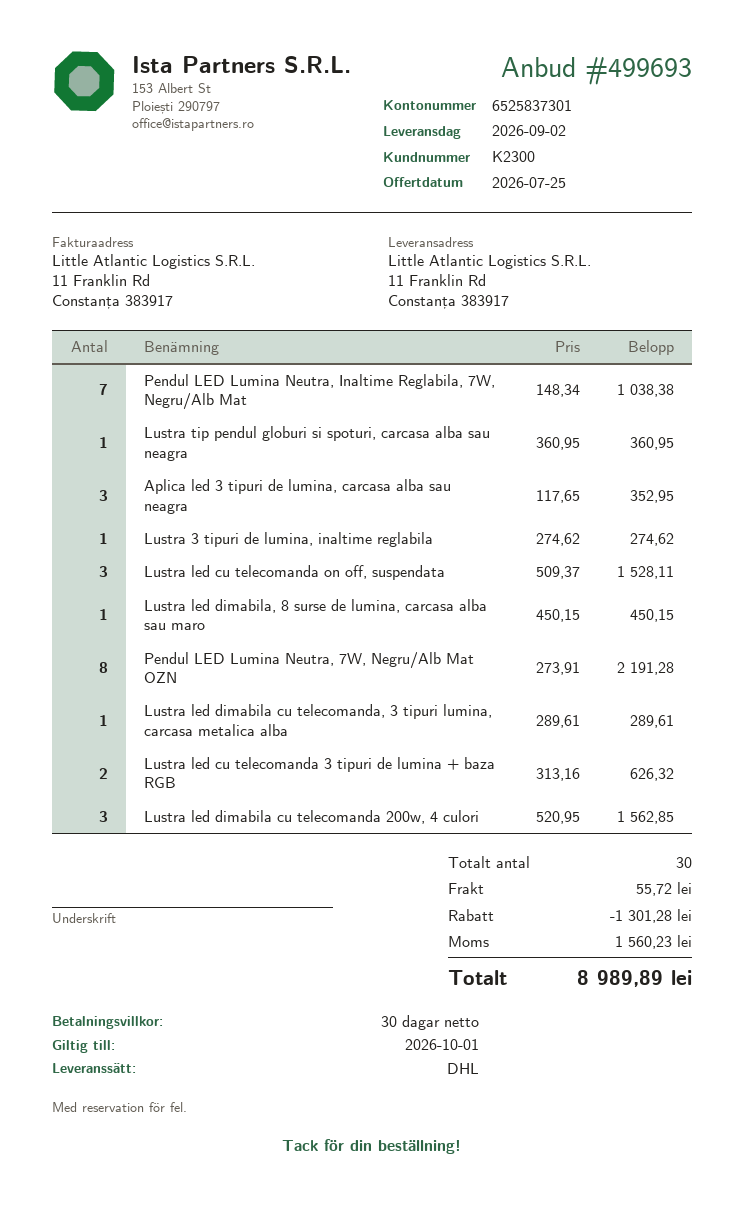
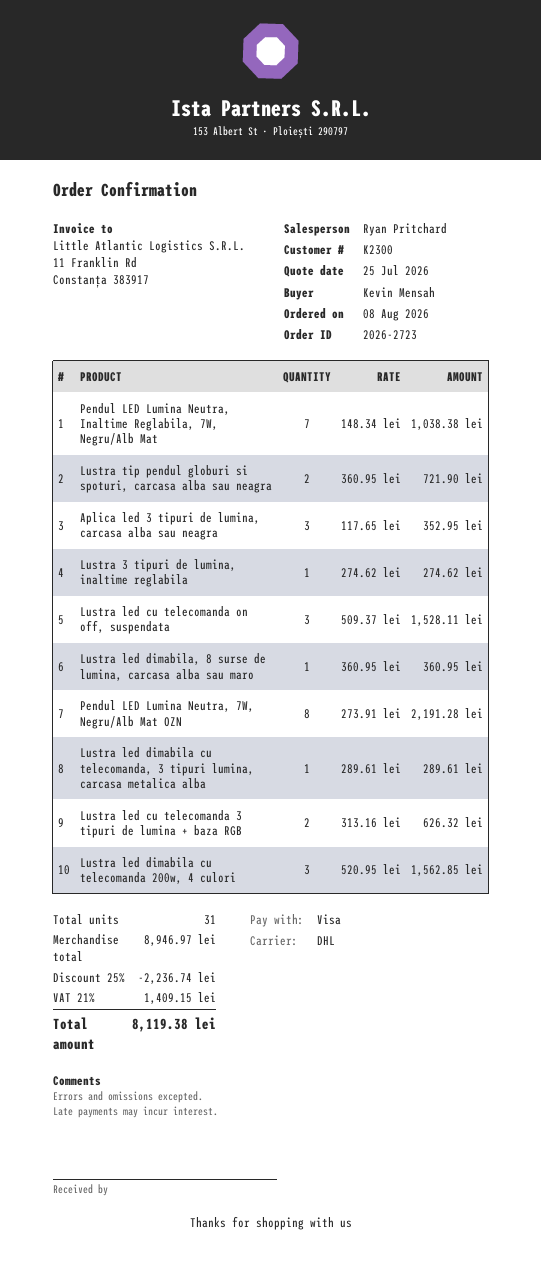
Lustra tip pendul globuri si spoturi, carcasa alba sau neagra: 1 x 360.95 = 360.95 -> 2 x 360.95 = 721.90
Lustra led dimabila, 8 surse de lumina, carcasa alba sau maro: 1 x 450.15 = 450.15 -> 1 x 360.95 = 360.95
total quantity: 30 -> 31
discount: 1301.28 -> 2236.74
shipping: 55.72 -> none
tax: 1560.23 -> 1409.15
total: 8989.89 -> 8119.38

